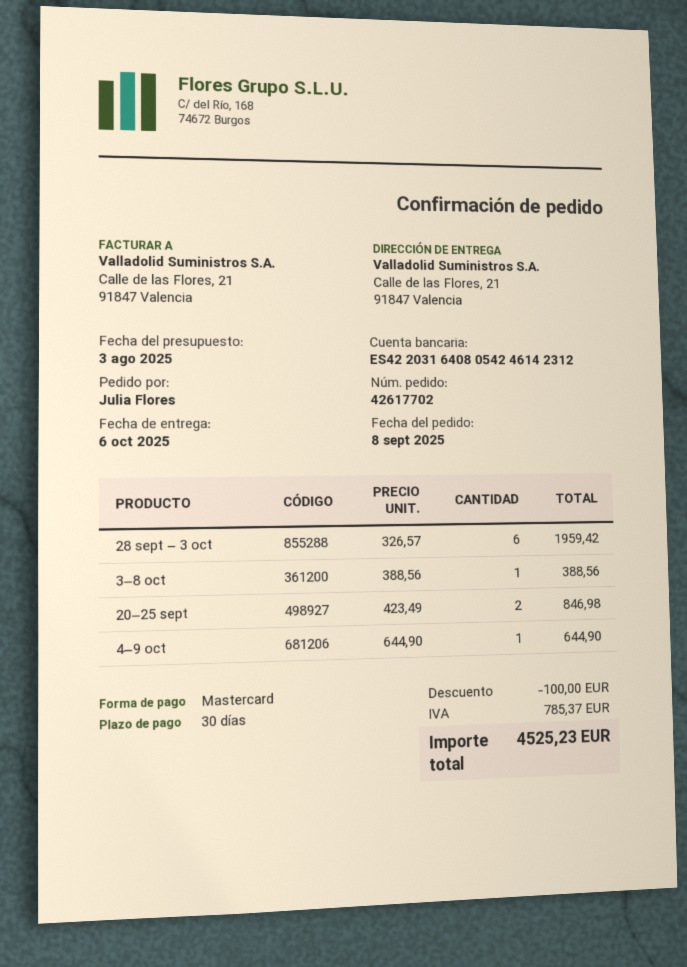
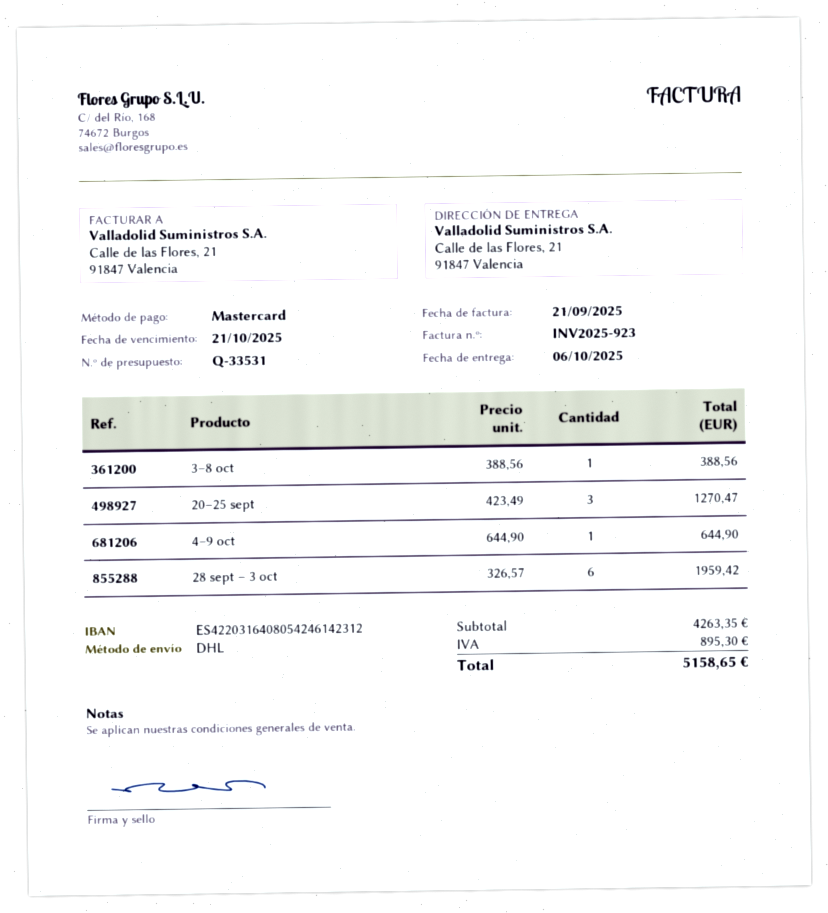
20–25 sept: 2 x 423.49 = 846.98 -> 3 x 423.49 = 1270.47
discount: 100.00 -> none
tax: 785.37 -> 895.30
total: 4525.23 -> 5158.65

